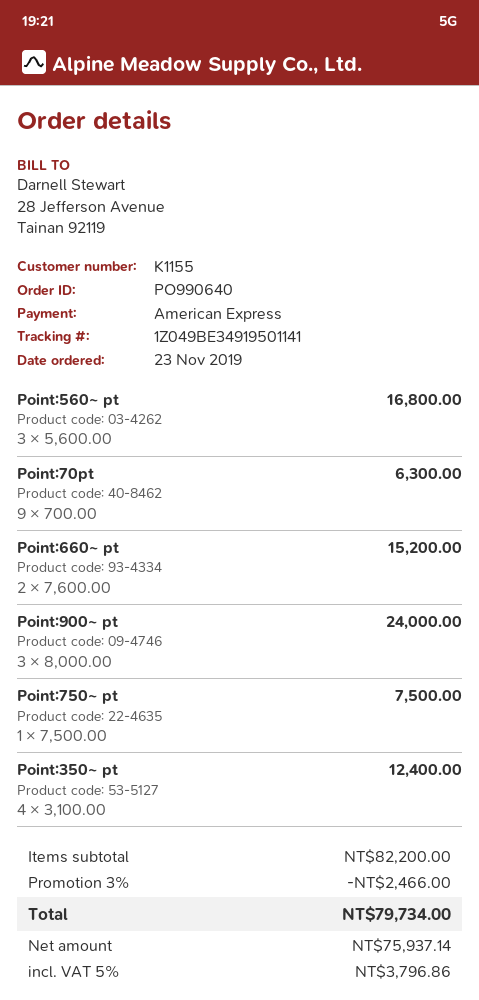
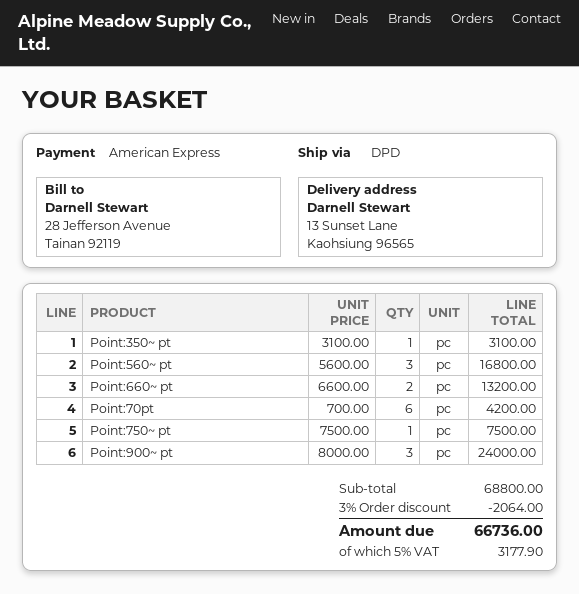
Point:70pt: 9 x 700.00 = 6300.00 -> 6 x 700.00 = 4200.00
Point:660~ pt: 2 x 7600.00 = 15200.00 -> 2 x 6600.00 = 13200.00
Point:350~ pt: 4 x 3100.00 = 12400.00 -> 1 x 3100.00 = 3100.00
subtotal: 82200.00 -> 68800.00
discount: 3% = 2466.00 -> 3% = 2064.00
tax: 5% = 3796.86 -> 5% = 3177.90
total: 79734.00 -> 66736.00

